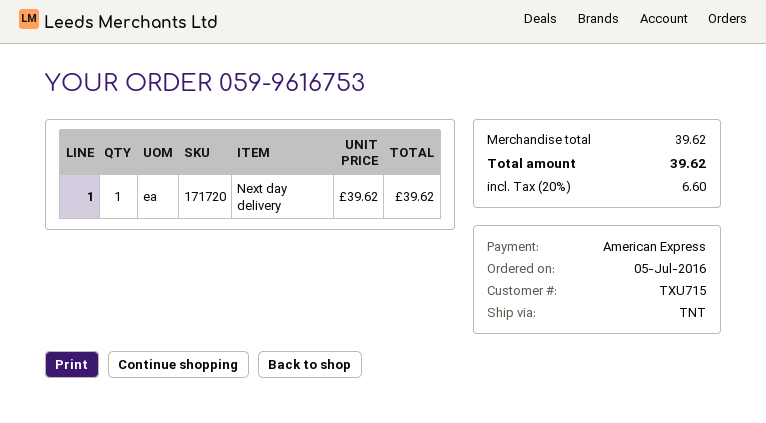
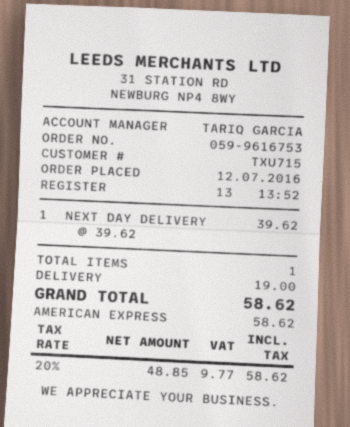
order date: 2016-07-05 -> 2016-07-12
shipping: none -> 19.00
tax: 20% = 6.60 -> 20% = 9.77
total: 39.62 -> 58.62

